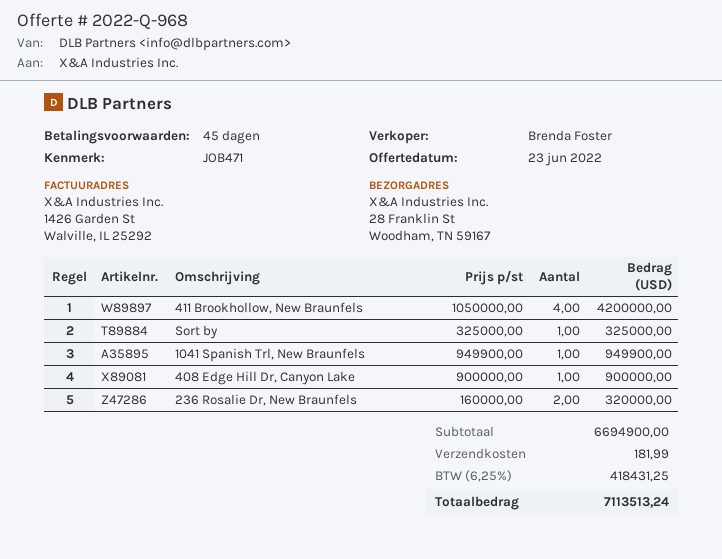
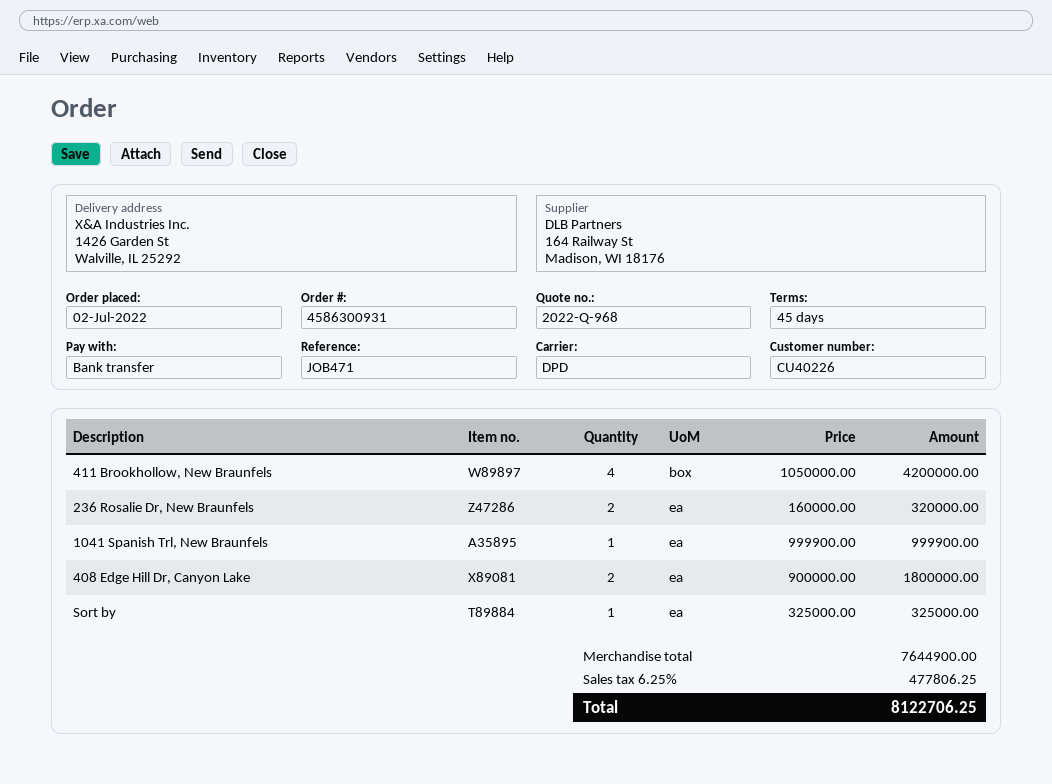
ship to: 28 Franklin St, Woodham, TN 59167 -> 1426 Garden St, Walville, IL 25292
1041 Spanish Trl, New Braunfels: 1 x 949900.00 = 949900.00 -> 1 x 999900.00 = 999900.00
408 Edge Hill Dr, Canyon Lake: 1 x 900000.00 = 900000.00 -> 2 x 900000.00 = 1800000.00
subtotal: 6694900.00 -> 7644900.00
shipping: 181.99 -> none
tax: 6.25% = 418431.25 -> 6.25% = 477806.25
total: 7113513.24 -> 8122706.25

